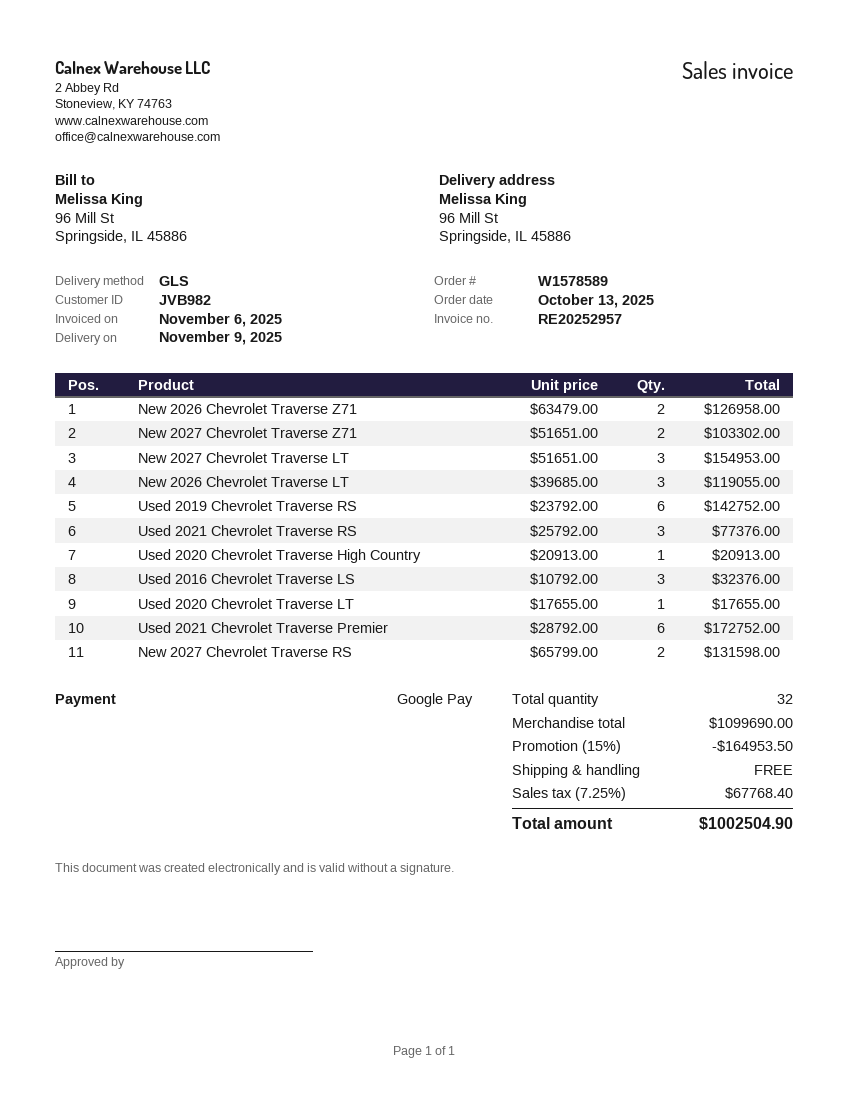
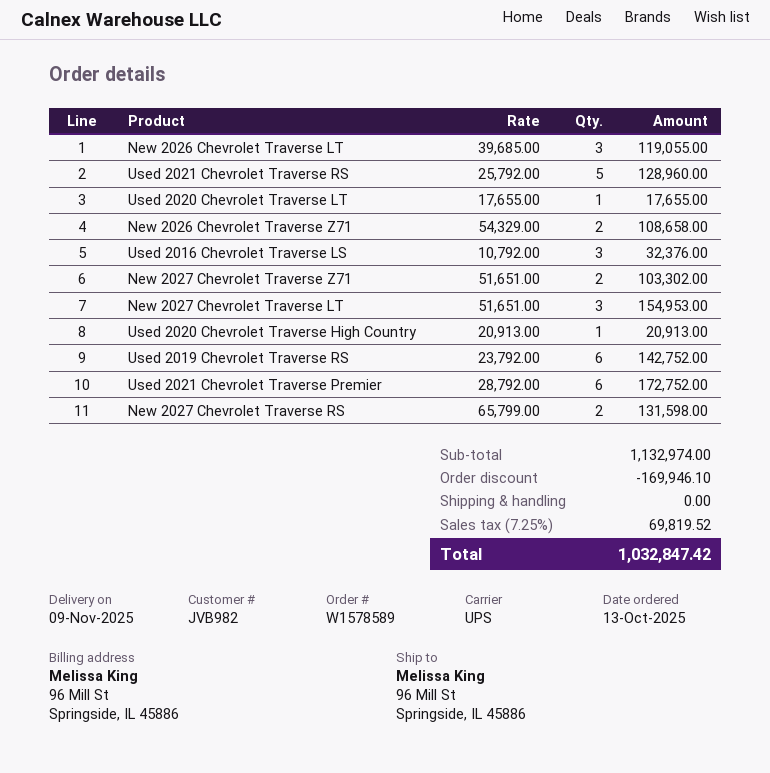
shipping method: GLS -> UPS
New 2026 Chevrolet Traverse Z71: 2 x 63479.00 = 126958.00 -> 2 x 54329.00 = 108658.00
Used 2021 Chevrolet Traverse RS: 3 x 25792.00 = 77376.00 -> 5 x 25792.00 = 128960.00
subtotal: 1099690.00 -> 1132974.00
discount: 164953.50 -> 169946.10
tax: 7.25% = 67768.40 -> 7.25% = 69819.52
total: 1002504.90 -> 1032847.42

